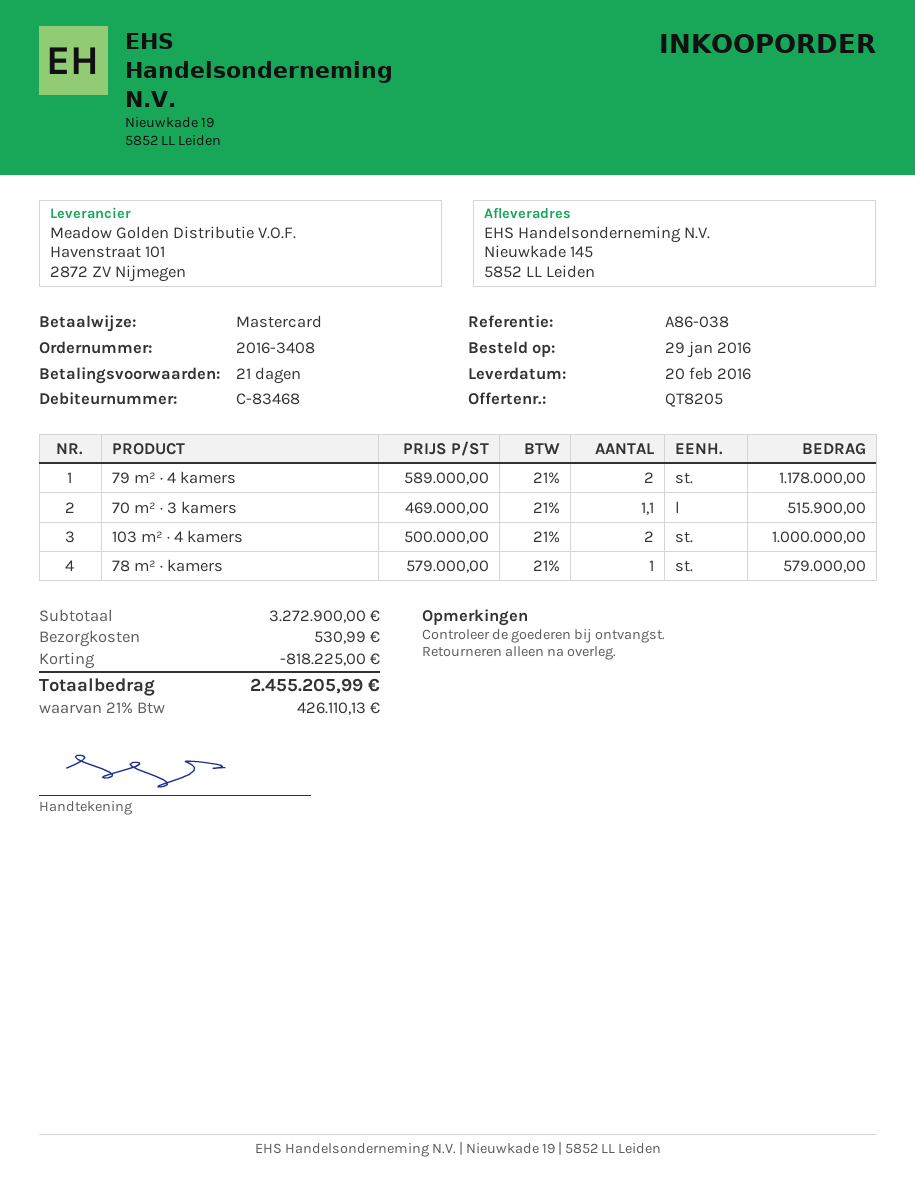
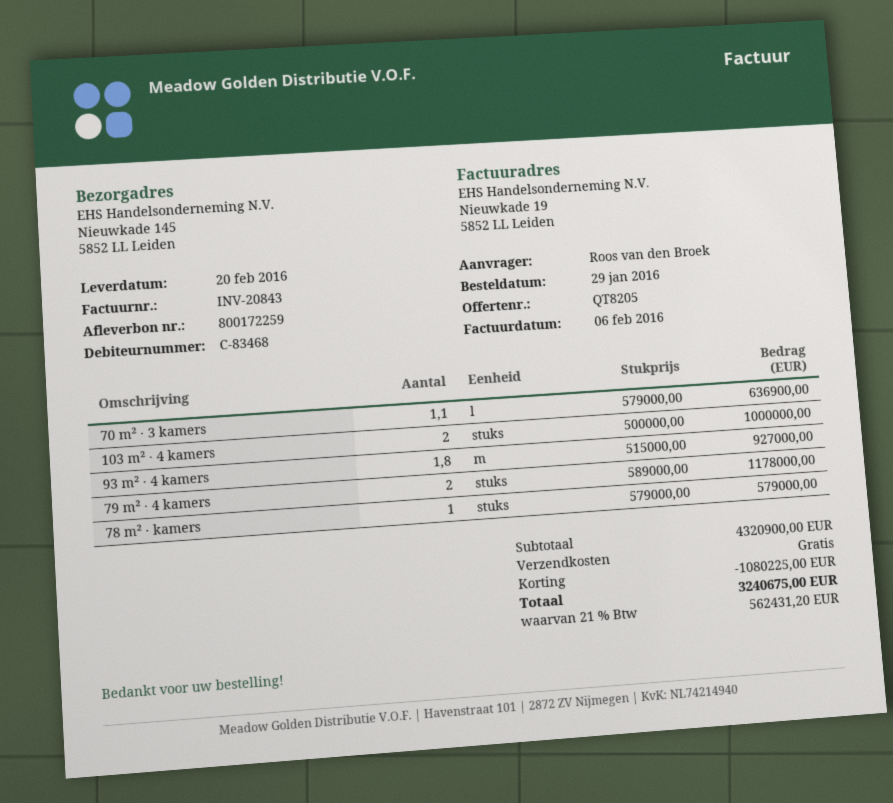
70 m² · 3 kamers: 1.1 x 469000.00 = 515900.00 -> 1.1 x 579000.00 = 636900.00
93 m² · 4 kamers: none -> 1.8 x 515000.00 = 927000.00
subtotal: 3272900.00 -> 4320900.00
discount: 818225.00 -> 1080225.00
shipping: 530.99 -> 0.00
tax: 21% = 426110.13 -> 21% = 562431.20
total: 2455205.99 -> 3240675.00

